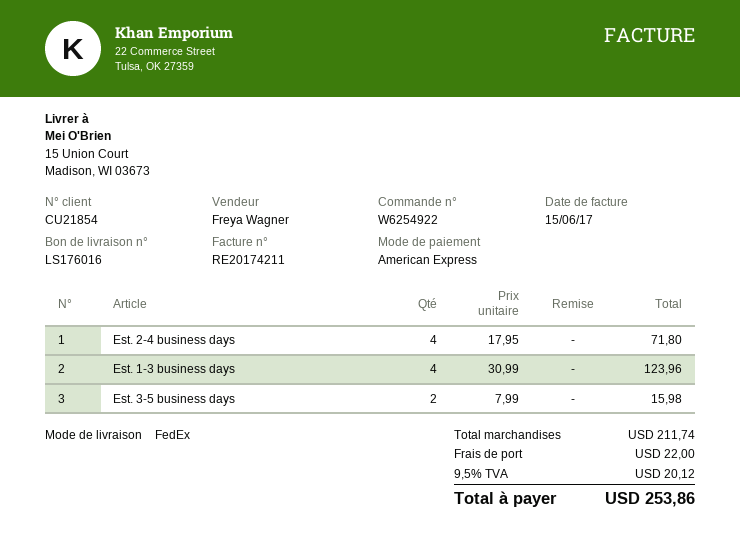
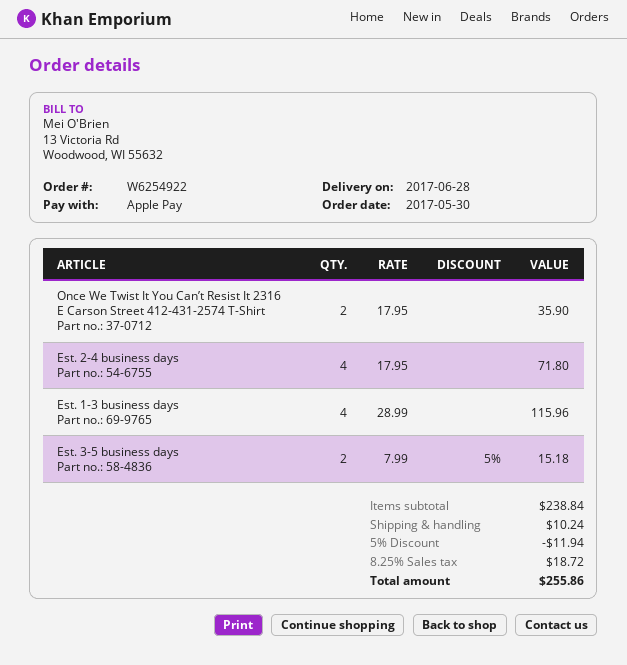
payment method: American Express -> Apple Pay
Est. 1-3 business days: 4 x 30.99 = 123.96 -> 4 x 28.99 = 115.96
Est. 3-5 business days: 2 x 7.99 = 15.98 -> 2 x 7.99 - 5% = 15.18
Once We Twist It You Can’t Resist It 2316 E Carson Street 412-431-2574 T-Shirt: none -> 2 x 17.95 = 35.90
subtotal: 211.74 -> 238.84
discount: none -> 5% = 11.94
shipping: 22.00 -> 10.24
tax: 9.5% = 20.12 -> 8.25% = 18.72
total: 253.86 -> 255.86

